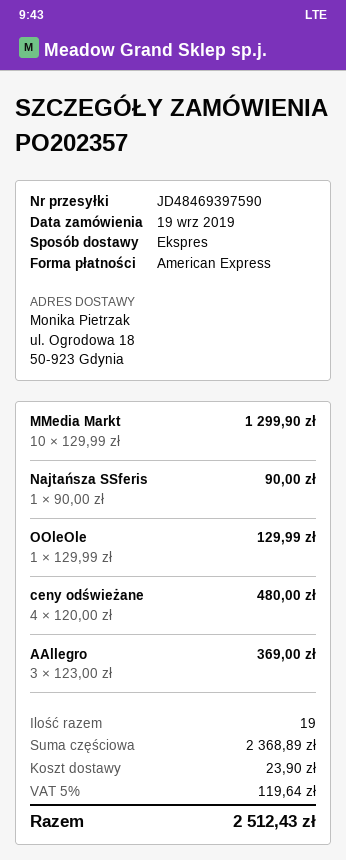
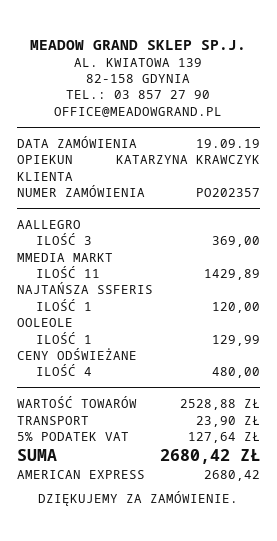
MMedia Markt: 10 for 1299.90 -> 11 for 1429.89
Najtańsza SSferis: 1 for 90.00 -> 1 for 120.00
subtotal: 2368.89 -> 2528.88
tax: 5% = 119.64 -> 5% = 127.64
total: 2512.43 -> 2680.42

